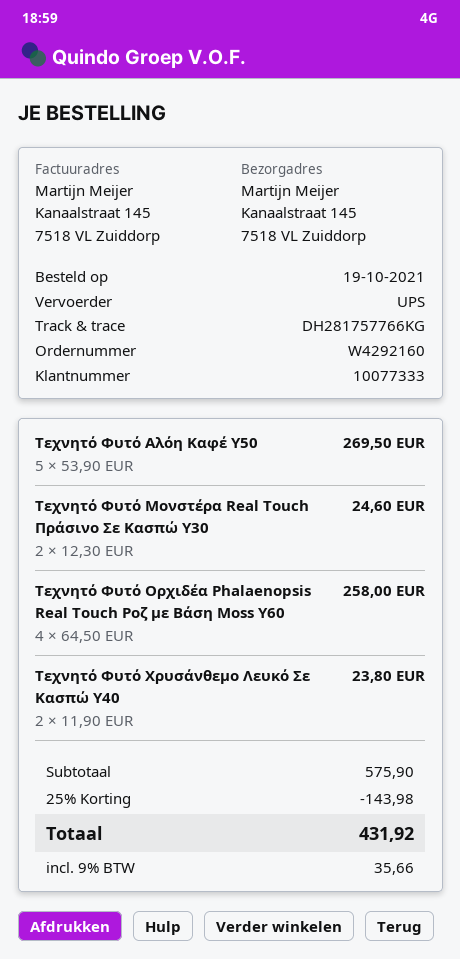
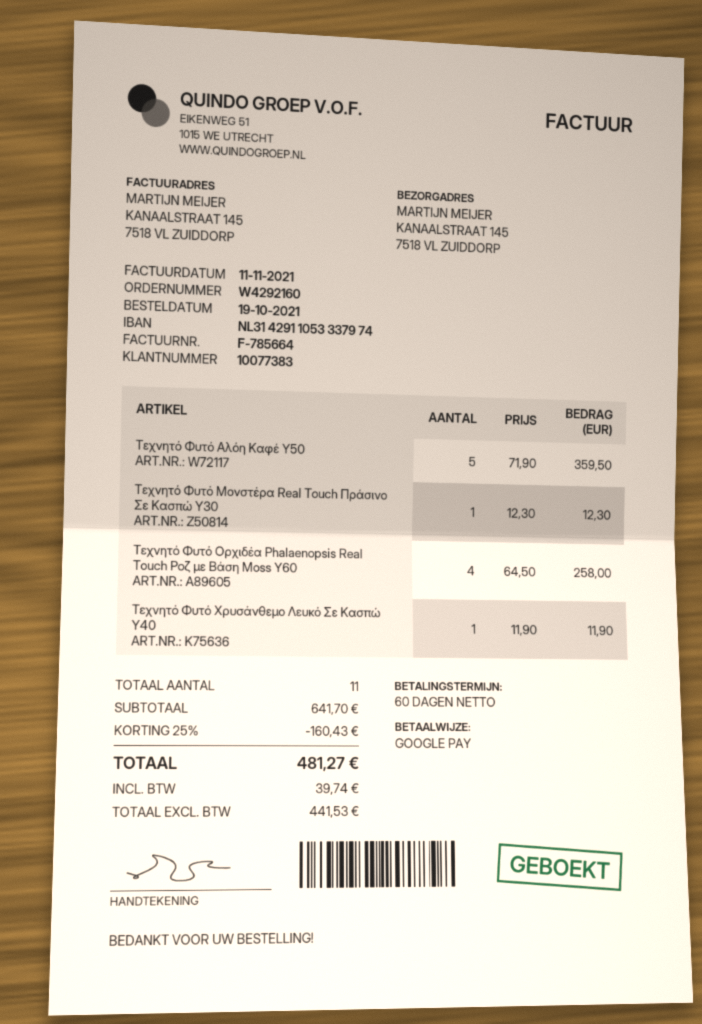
customer number: 10077333 -> 10077383
Τεχνητό Φυτό Αλόη Καφέ Υ50: 5 x 53.90 = 269.50 -> 5 x 71.90 = 359.50
Τεχνητό Φυτό Μονστέρα Real Touch Πράσινο Σε Κασπώ Υ30: 2 x 12.30 = 24.60 -> 1 x 12.30 = 12.30
Τεχνητό Φυτό Χρυσάνθεμο Λευκό Σε Κασπώ Y40: 2 x 11.90 = 23.80 -> 1 x 11.90 = 11.90
subtotal: 575.90 -> 641.70
discount: 25% = 143.98 -> 25% = 160.43
tax: 35.66 -> 39.74
total: 431.92 -> 481.27

